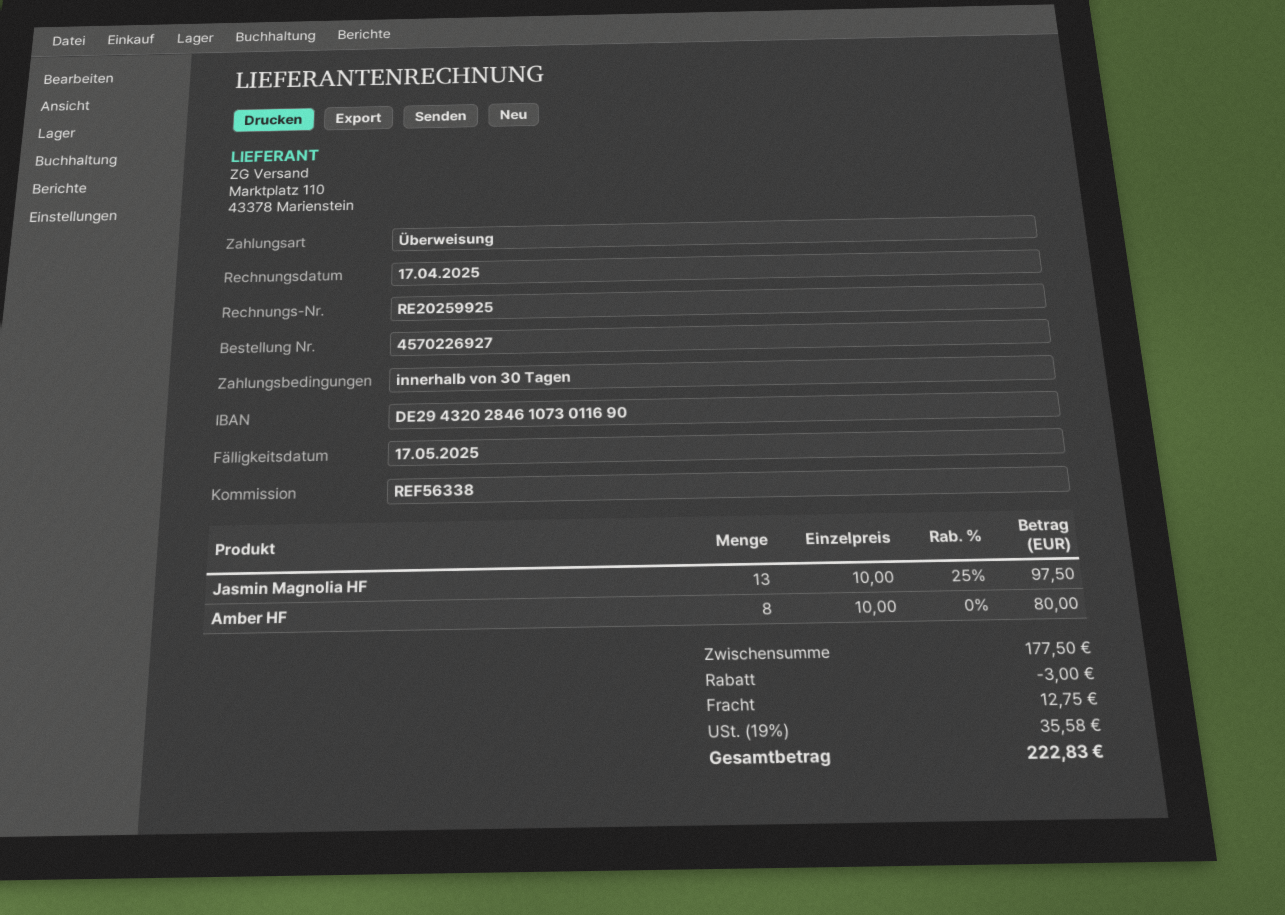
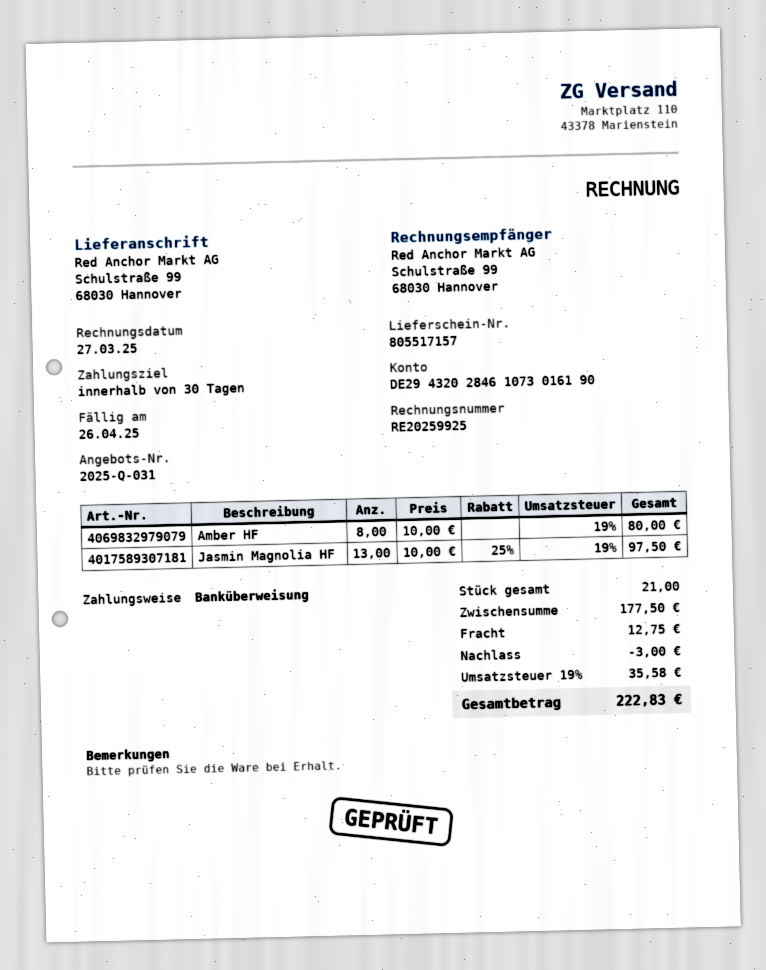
invoice date: 2025-04-17 -> 2025-03-27
due date: 2025-05-17 -> 2025-04-26
bank account: DE29432028461073011690 -> DE29432028461073016190

